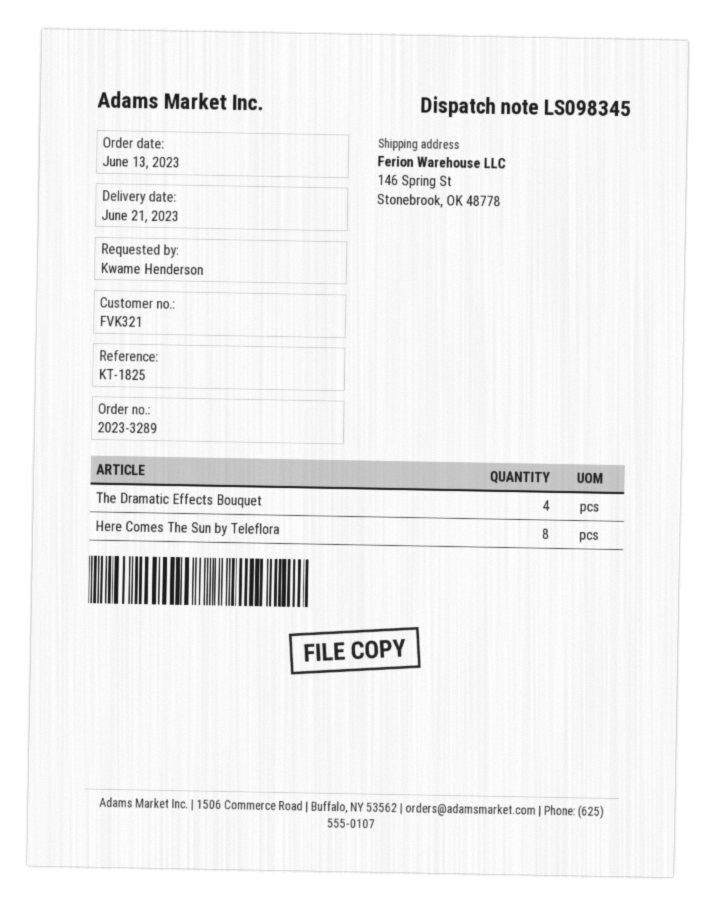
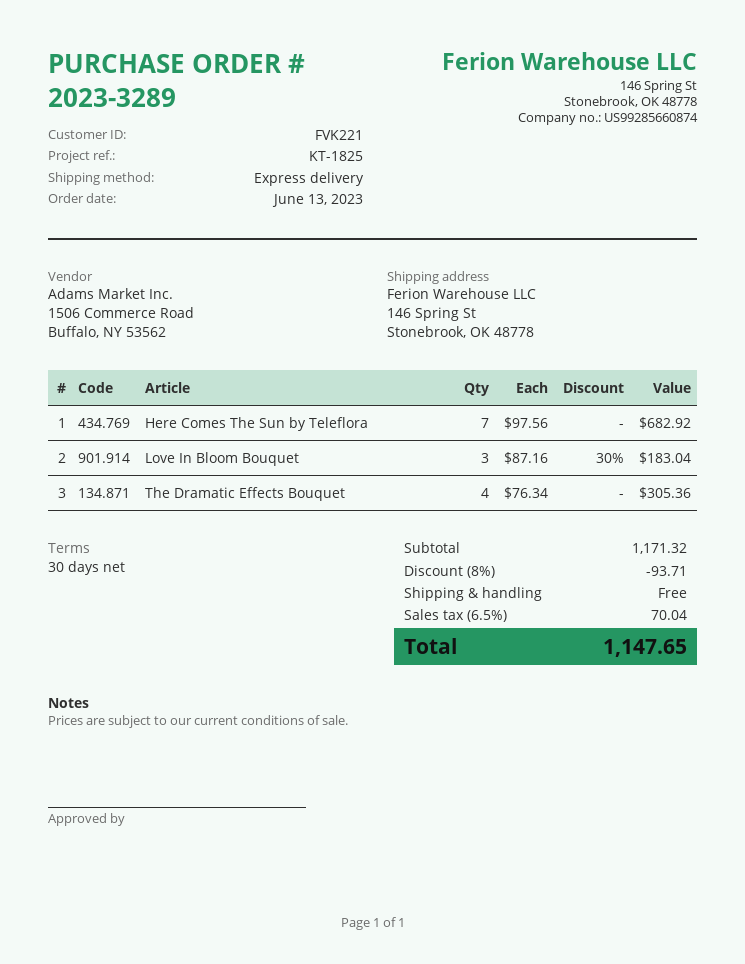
customer number: FVK321 -> FVK221
Here Comes The Sun by Teleflora: 8 -> 7
Love In Bloom Bouquet: none -> 3

